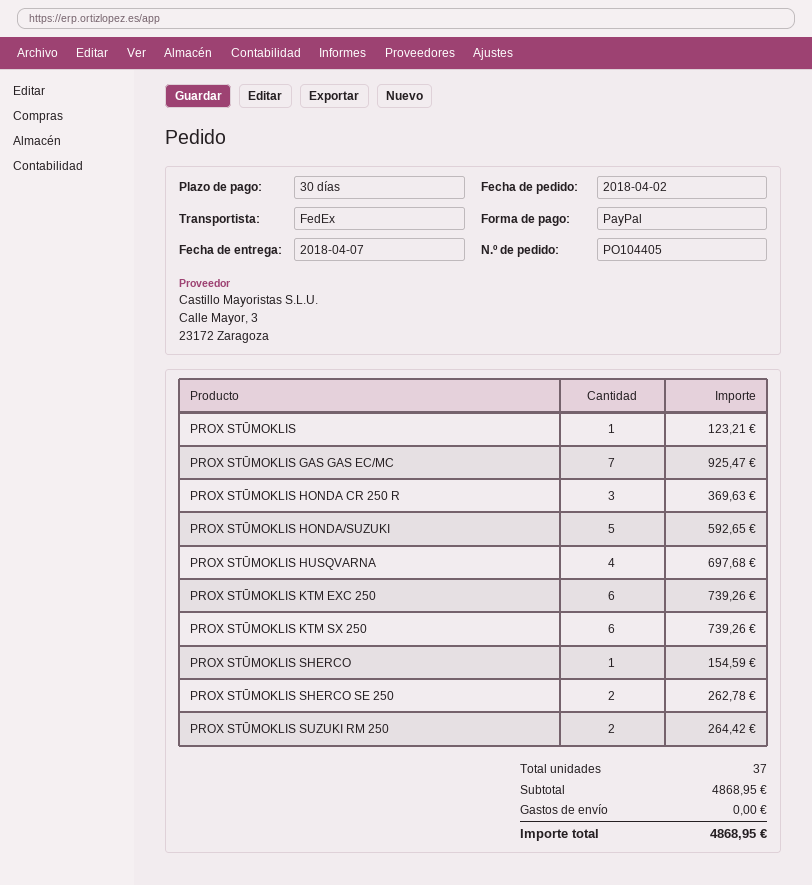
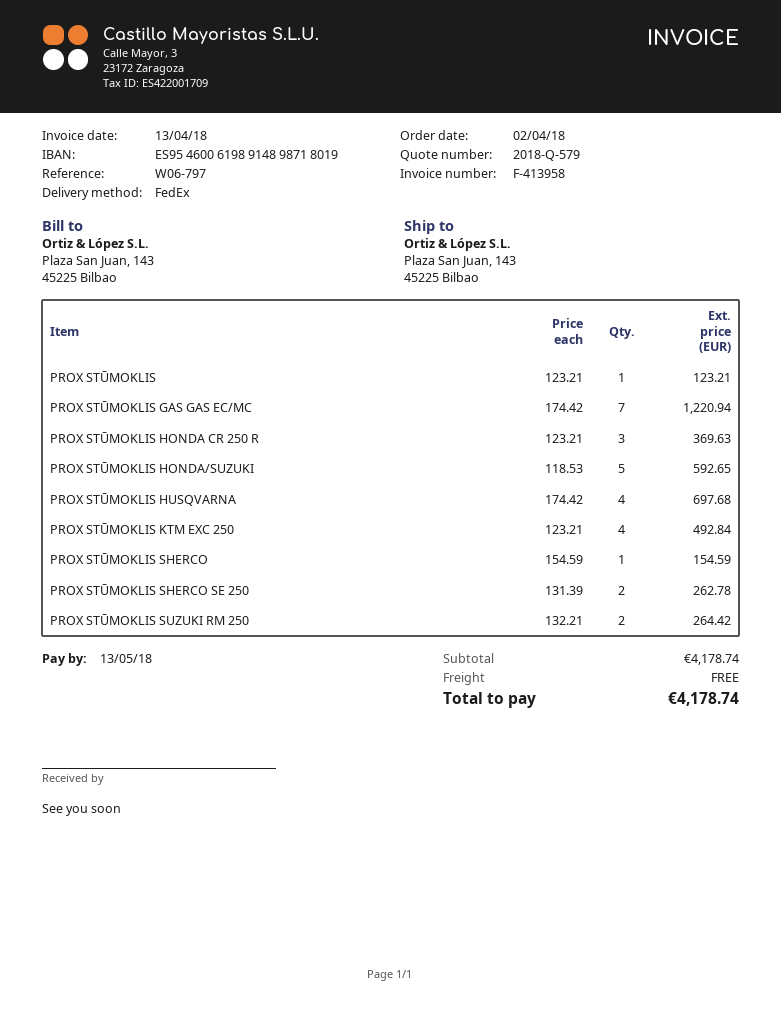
PROX STŪMOKLIS GAS GAS EC/MC: 7 for 925.47 -> 7 for 1220.94
PROX STŪMOKLIS KTM EXC 250: 6 for 739.26 -> 4 for 492.84
PROX STŪMOKLIS KTM SX 250: 6 for 739.26 -> none
subtotal: 4868.95 -> 4178.74
total: 4868.95 -> 4178.74

